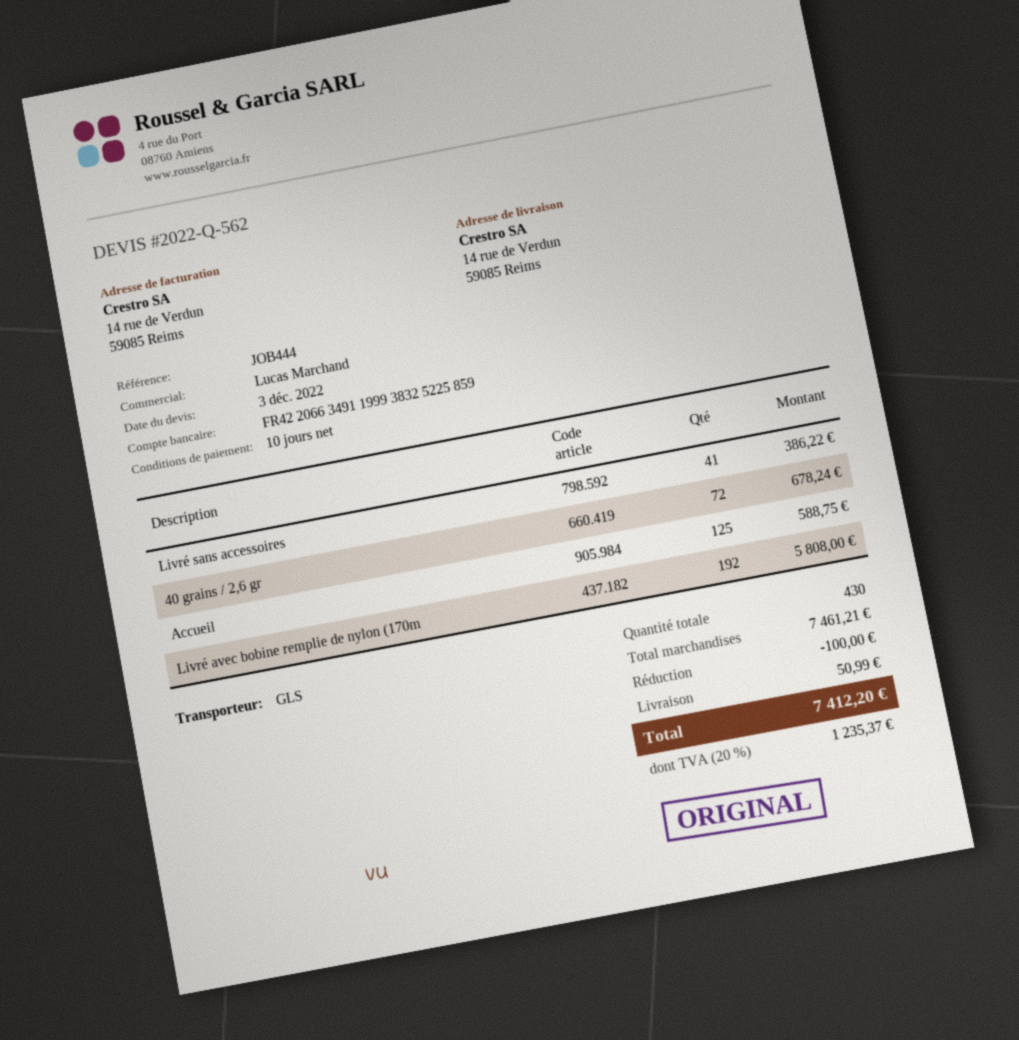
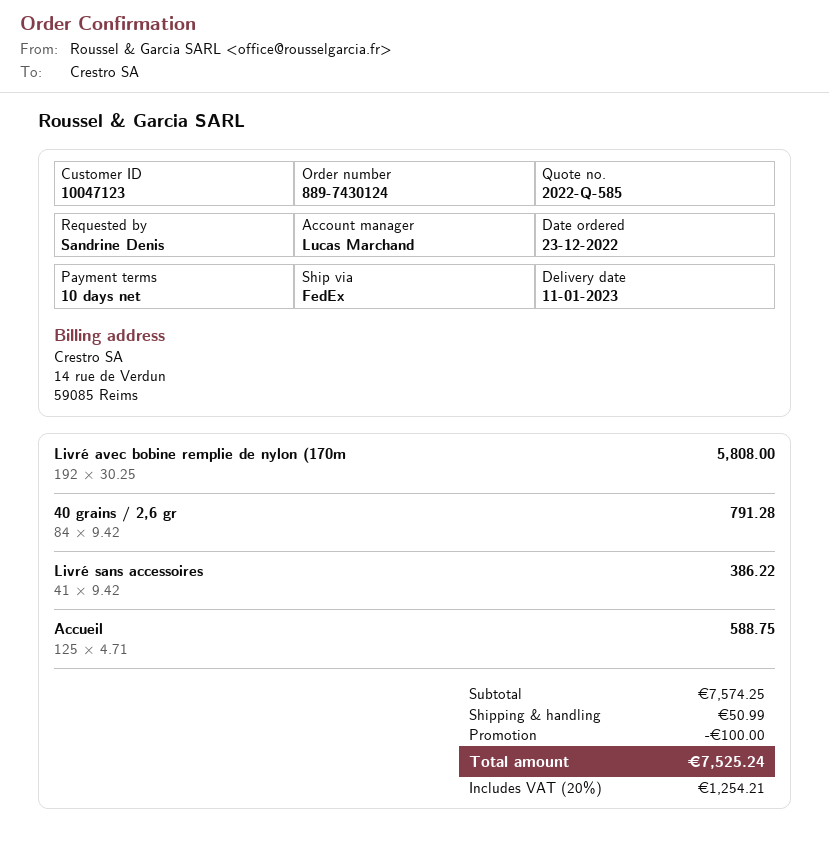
quote number: 2022-Q-562 -> 2022-Q-585
shipping method: GLS -> FedEx
40 grains / 2,6 gr: 72 for 678.24 -> 84 for 791.28
subtotal: 7461.21 -> 7574.25
tax: 20% = 1235.37 -> 20% = 1254.21
total: 7412.20 -> 7525.24

